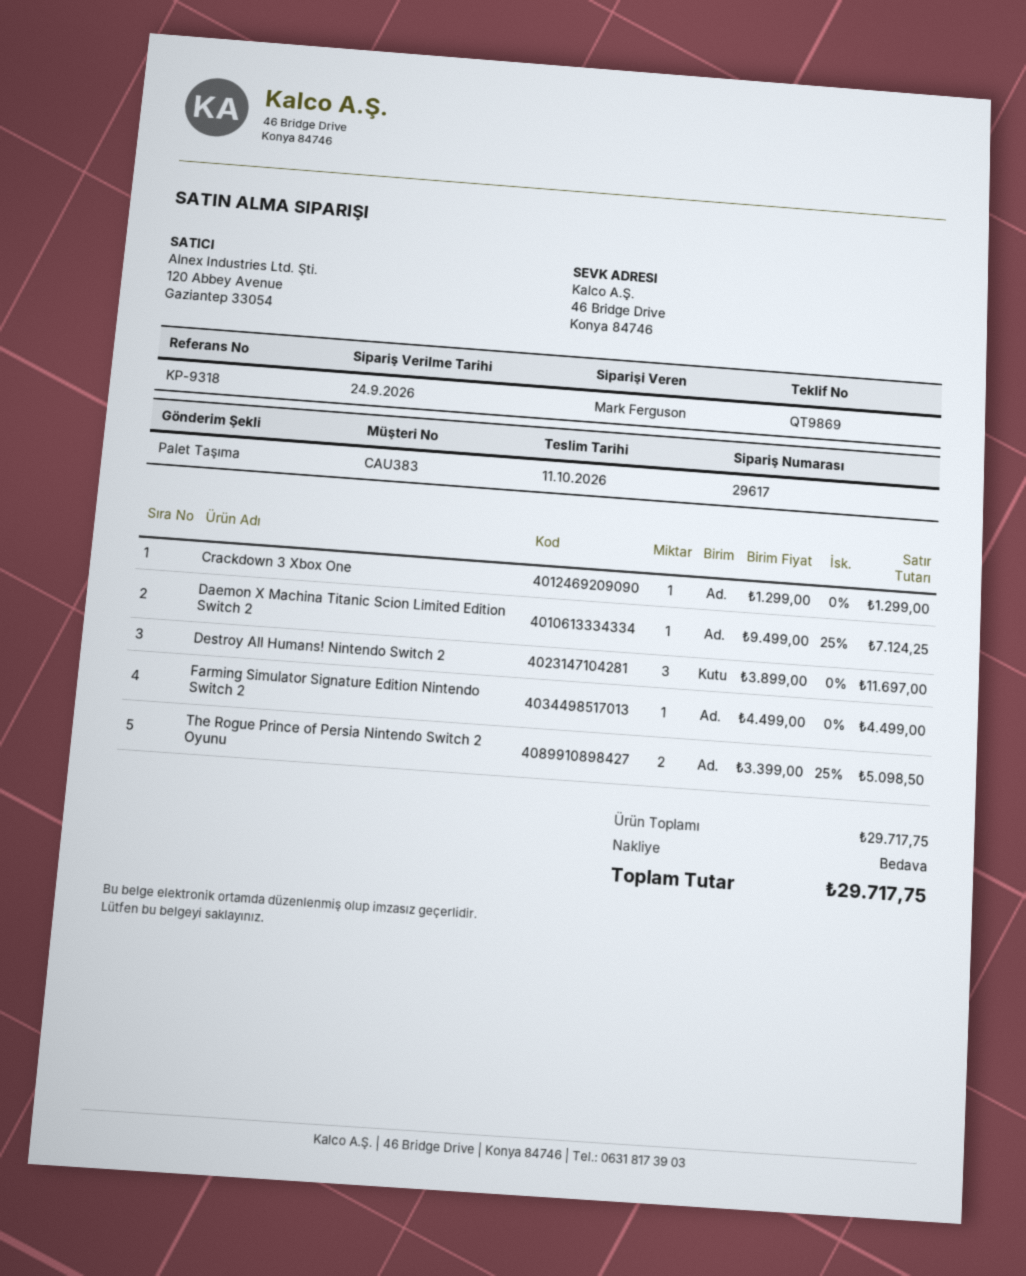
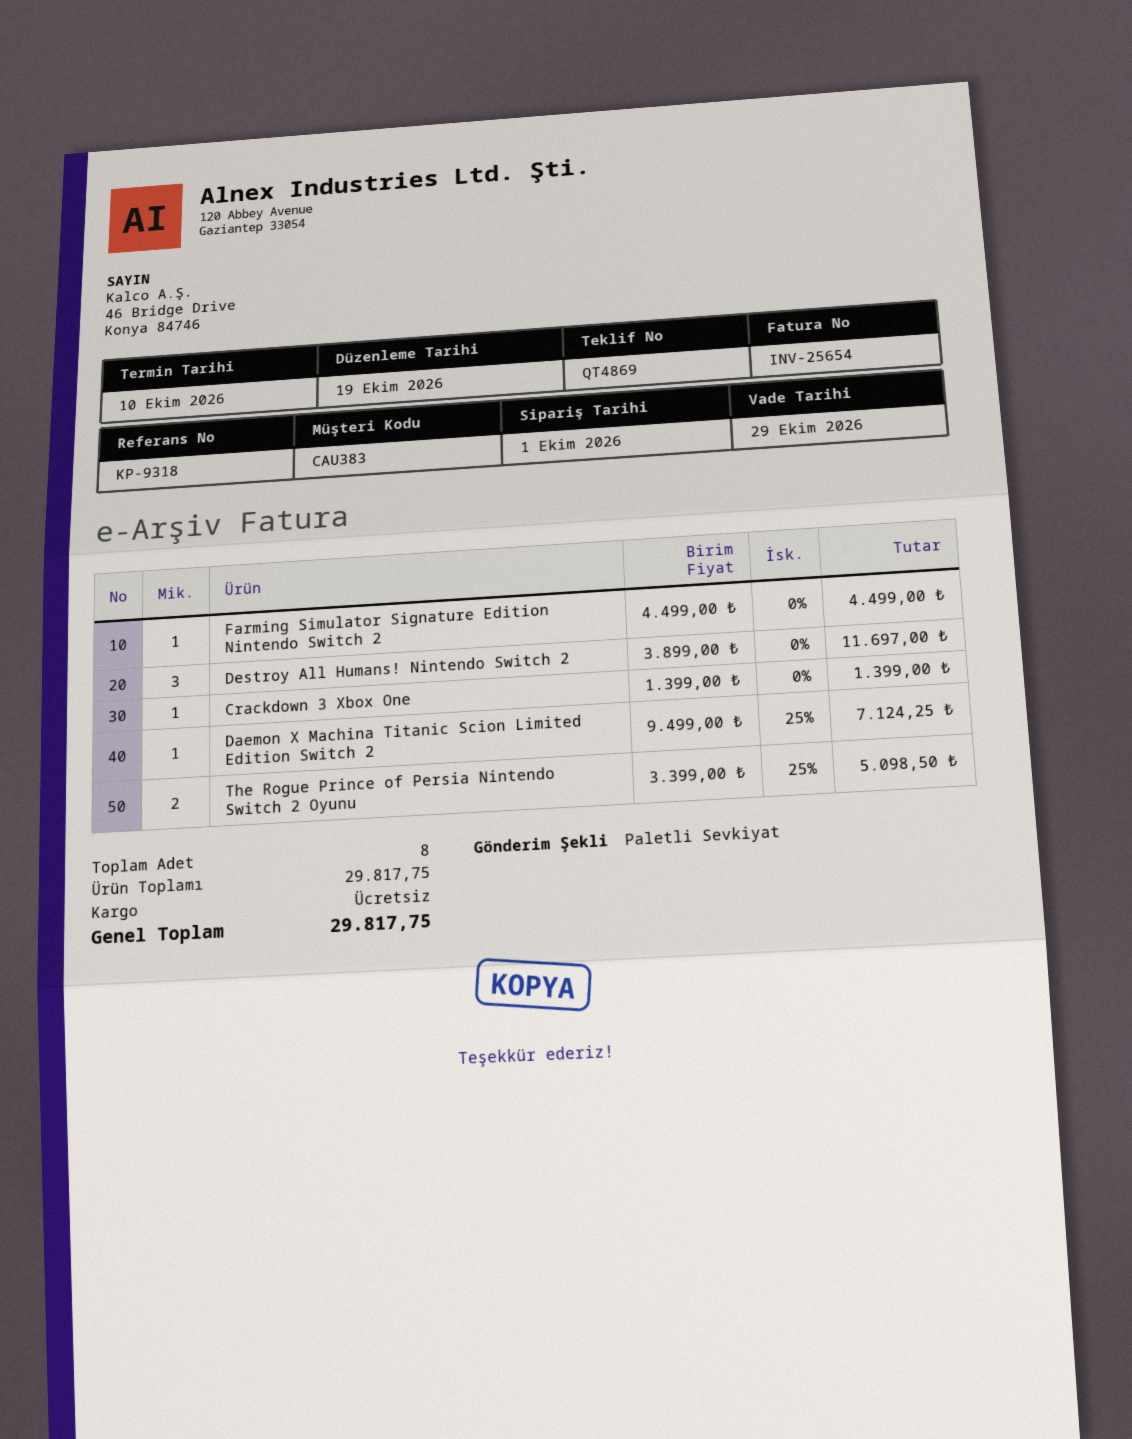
quote number: QT9869 -> QT4869
order date: 2026-09-24 -> 2026-10-01
delivery date: 2026-10-11 -> 2026-10-10
Crackdown 3 Xbox One: 1 x 1299.00 = 1299.00 -> 1 x 1399.00 = 1399.00
subtotal: 29717.75 -> 29817.75
total: 29717.75 -> 29817.75

